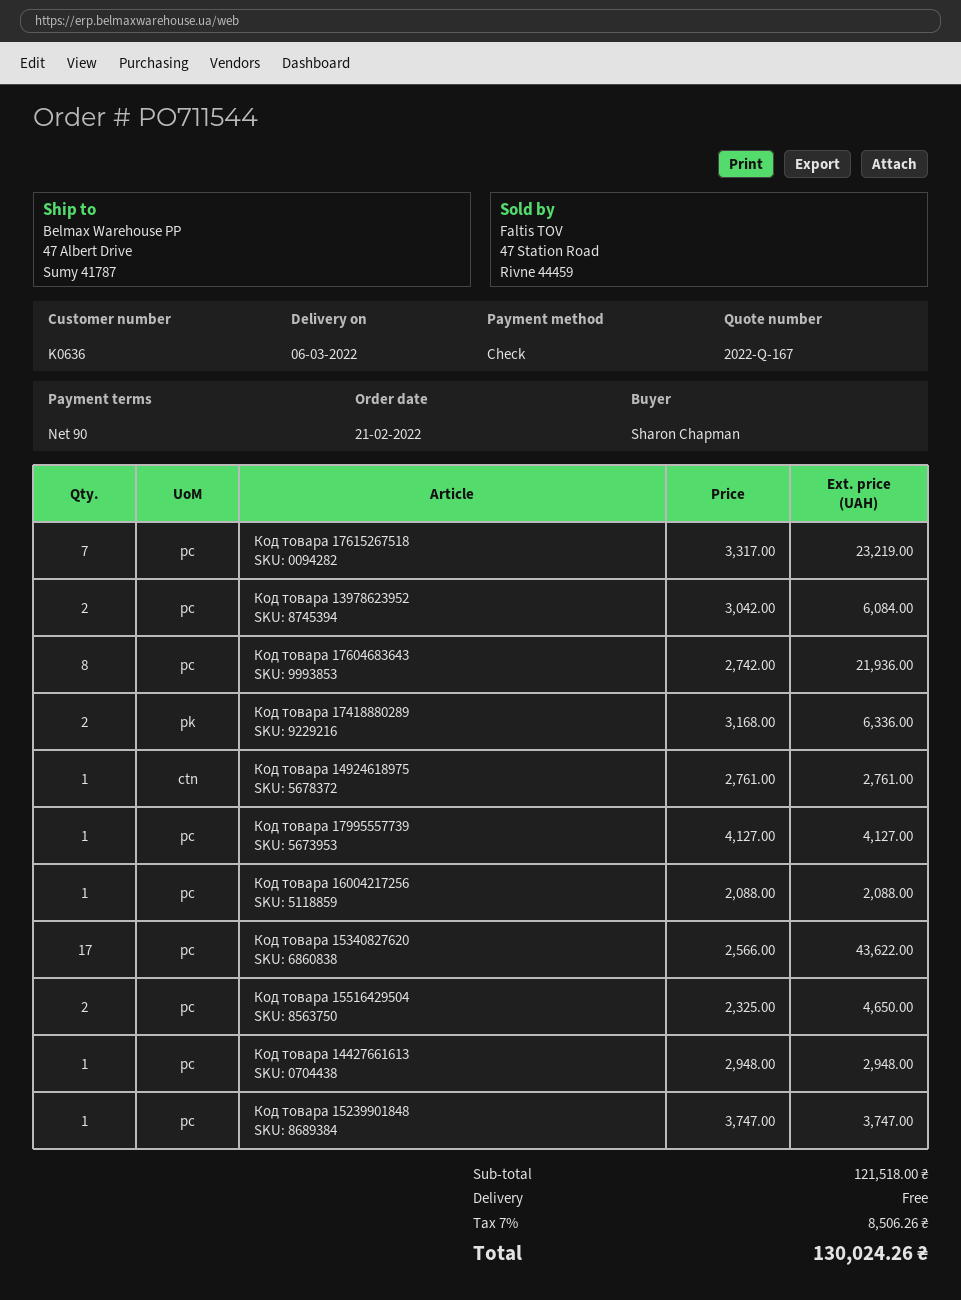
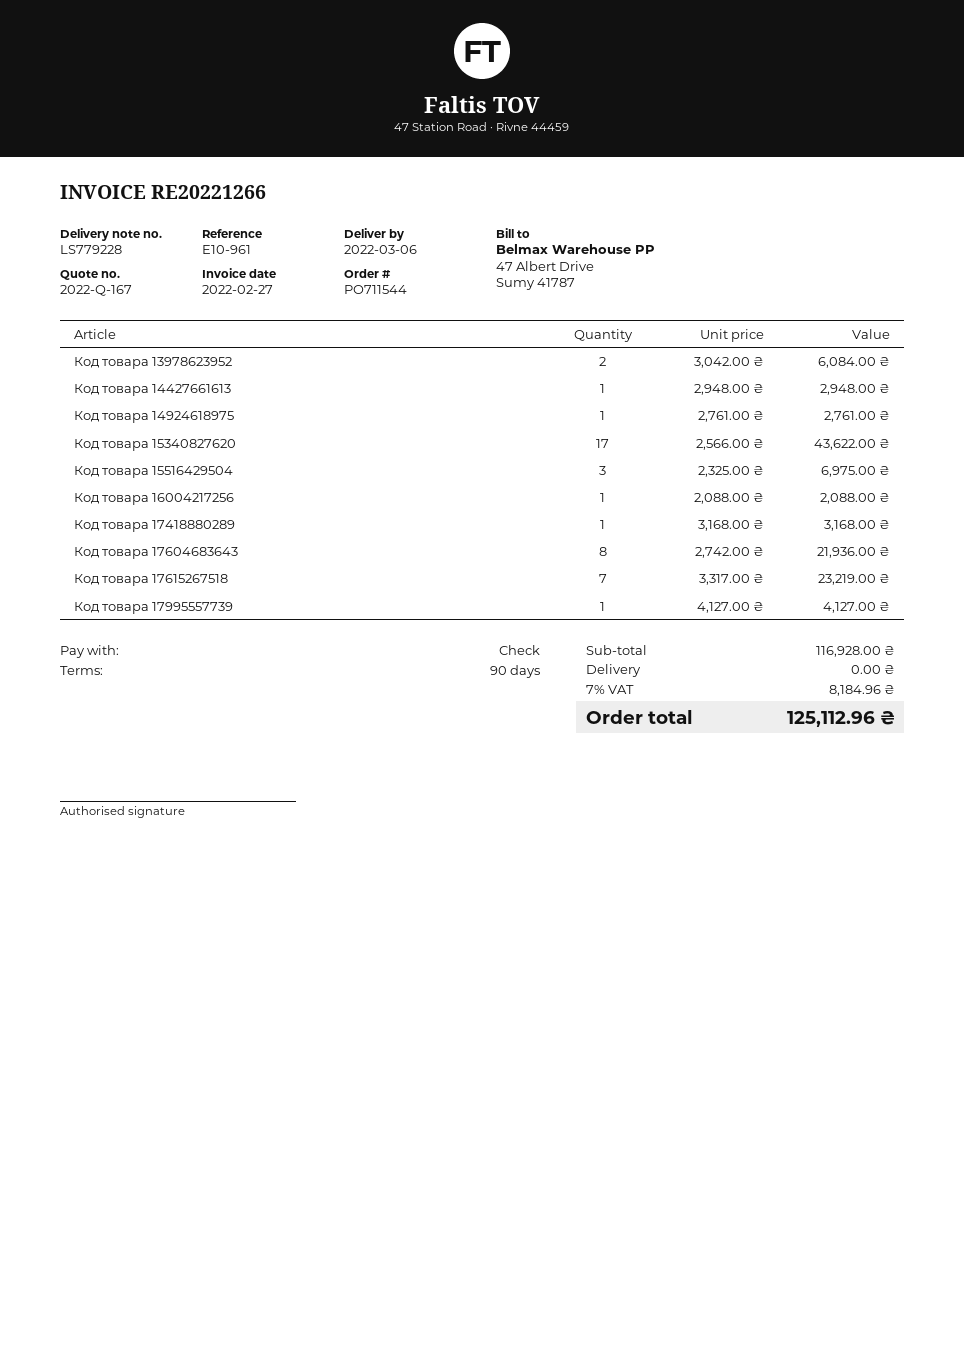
Код товара 17418880289: 2 x 3168.00 = 6336.00 -> 1 x 3168.00 = 3168.00
Код товара 15516429504: 2 x 2325.00 = 4650.00 -> 3 x 2325.00 = 6975.00
Код товара 15239901848: 1 x 3747.00 = 3747.00 -> none
subtotal: 121518.00 -> 116928.00
tax: 7% = 8506.26 -> 7% = 8184.96
total: 130024.26 -> 125112.96

